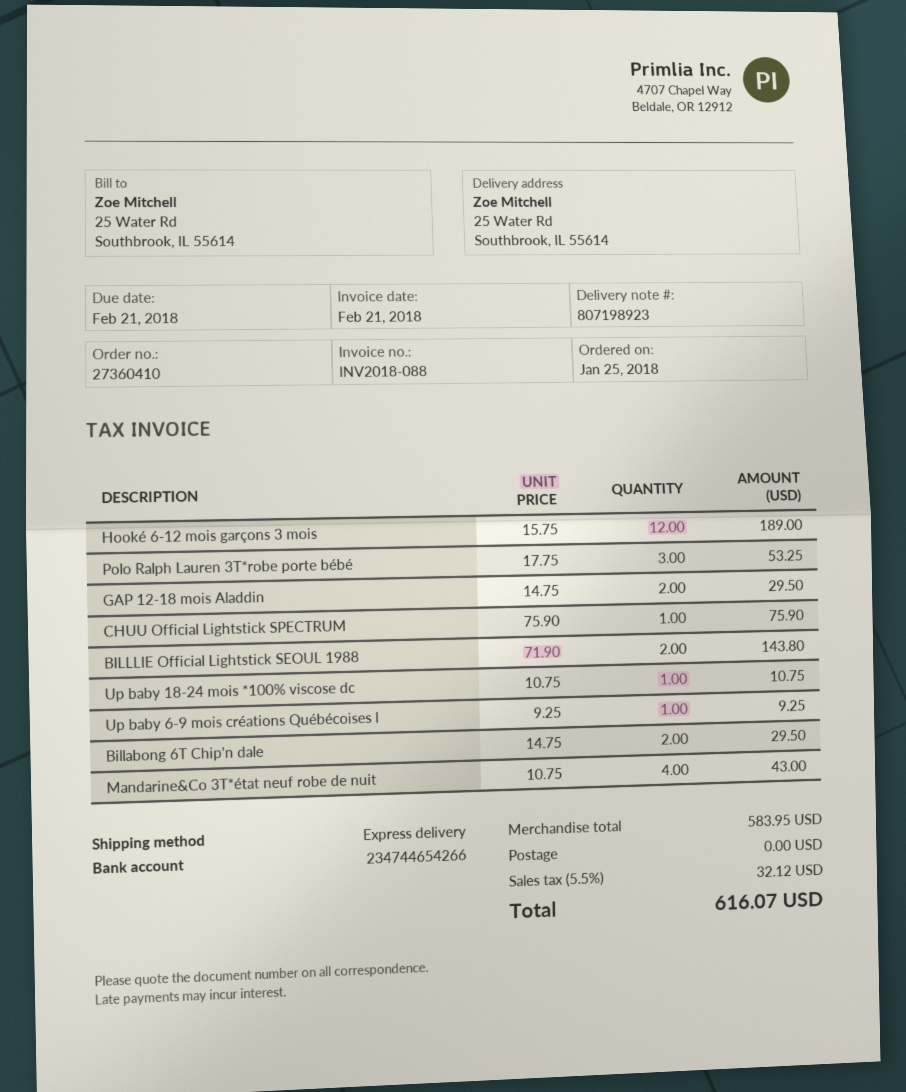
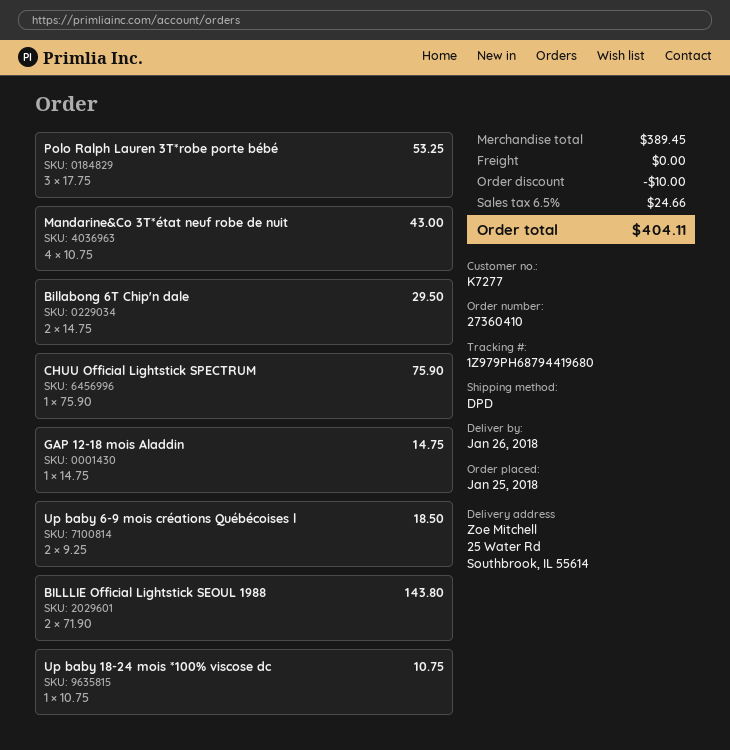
shipping method: express -> DPD
Hooké 6-12 mois garçons 3 mois: 12 x 15.75 = 189.00 -> none
GAP 12-18 mois Aladdin: 2 x 14.75 = 29.50 -> 1 x 14.75 = 14.75
Up baby 6-9 mois créations Québécoises l: 1 x 9.25 = 9.25 -> 2 x 9.25 = 18.50
subtotal: 583.95 -> 389.45
discount: none -> 10.00
tax: 5.5% = 32.12 -> 6.5% = 24.66
total: 616.07 -> 404.11

